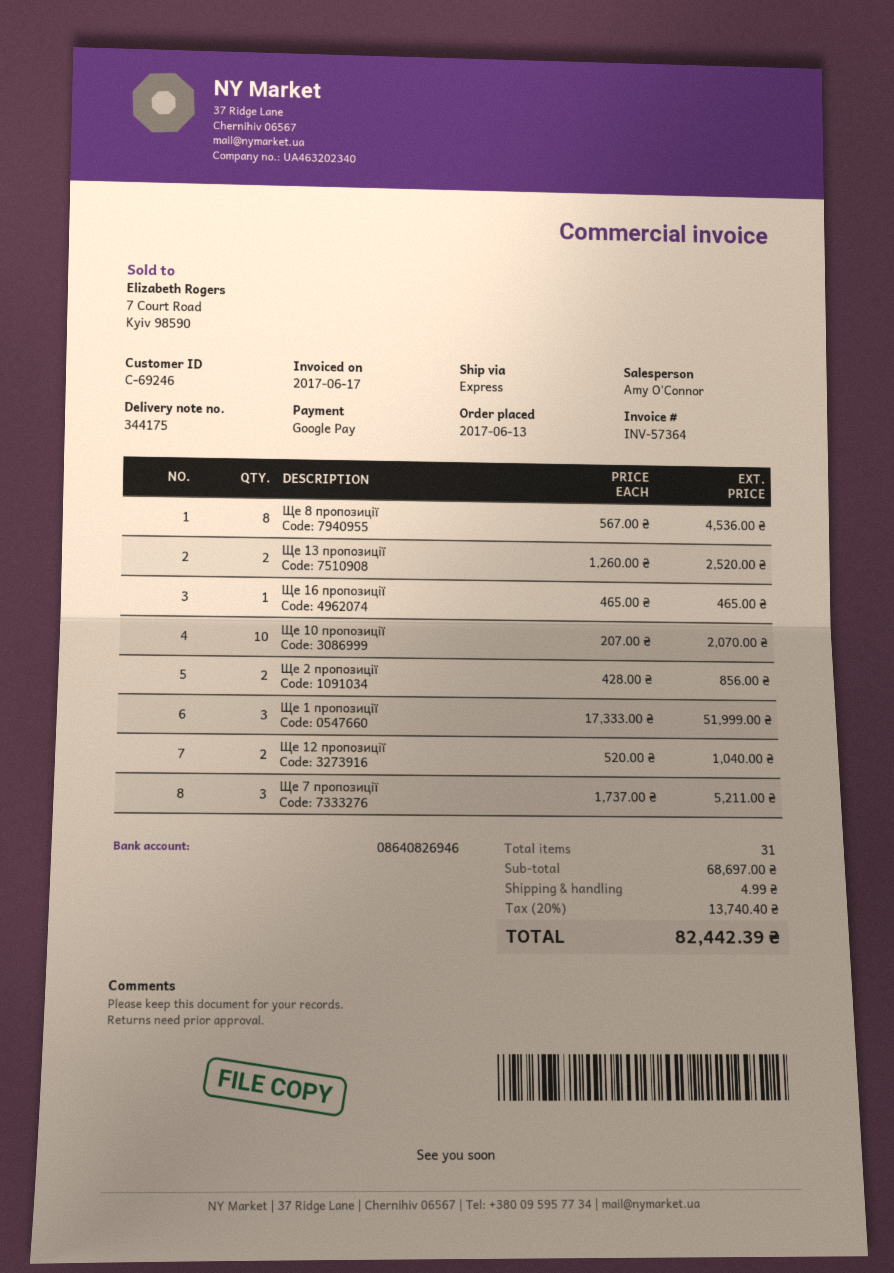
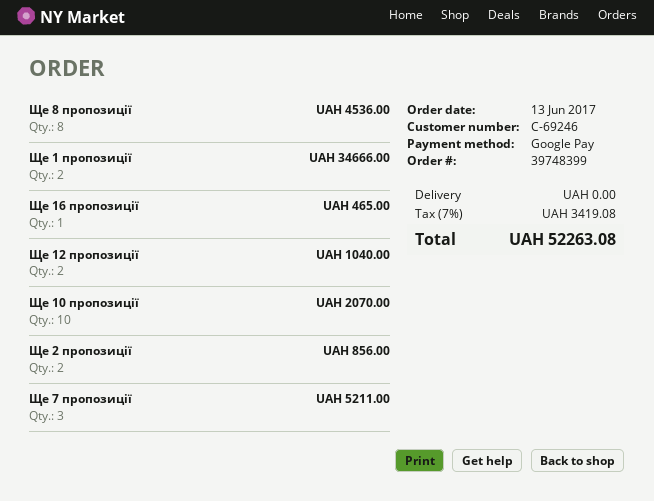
Ще 13 пропозиції: 2 for 2520.00 -> none
Ще 1 пропозиції: 3 for 51999.00 -> 2 for 34666.00
shipping: 4.99 -> 0.00
tax: 20% = 13740.40 -> 7% = 3419.08
total: 82442.39 -> 52263.08

